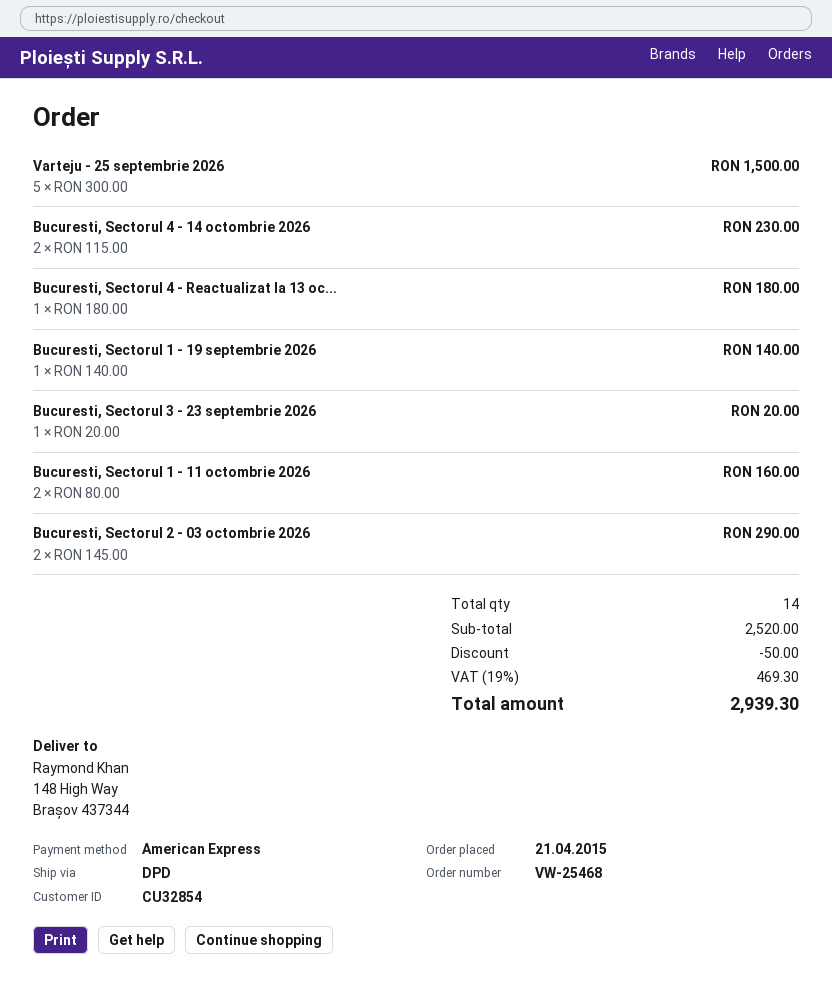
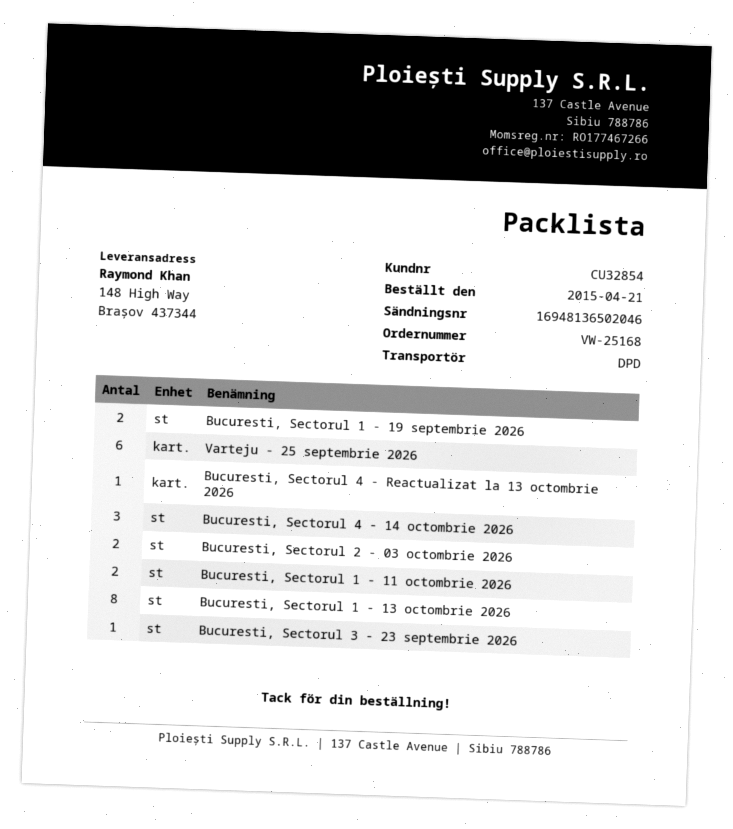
order number: VW-25468 -> VW-25168
Varteju - 25 septembrie 2026: 5 -> 6
Bucuresti, Sectorul 4 - 14 octombrie 2026: 2 -> 3
Bucuresti, Sectorul 1 - 19 septembrie 2026: 1 -> 2
Bucuresti, Sectorul 1 - 13 octombrie 2026: none -> 8

